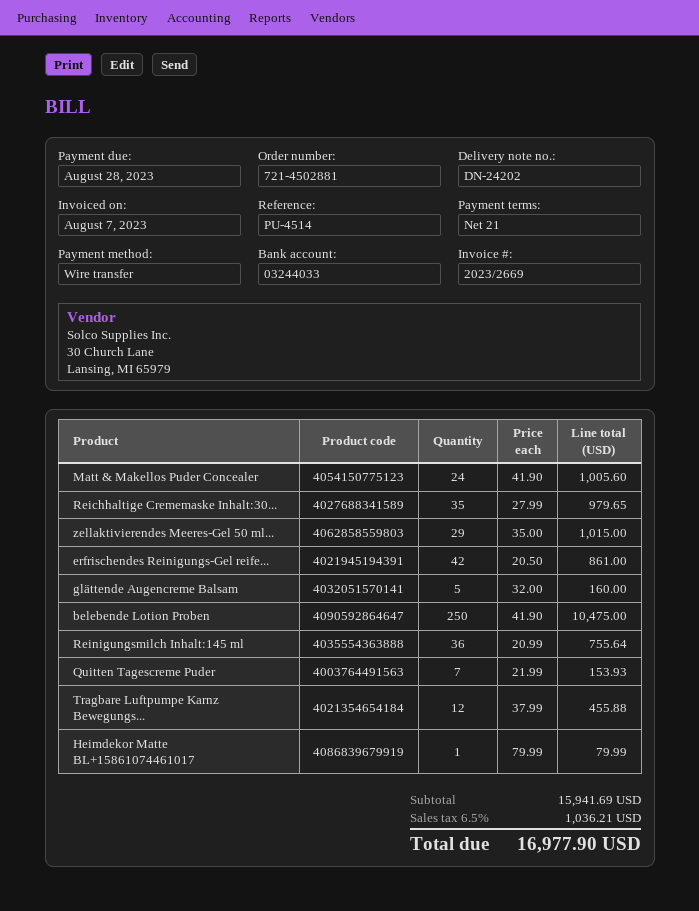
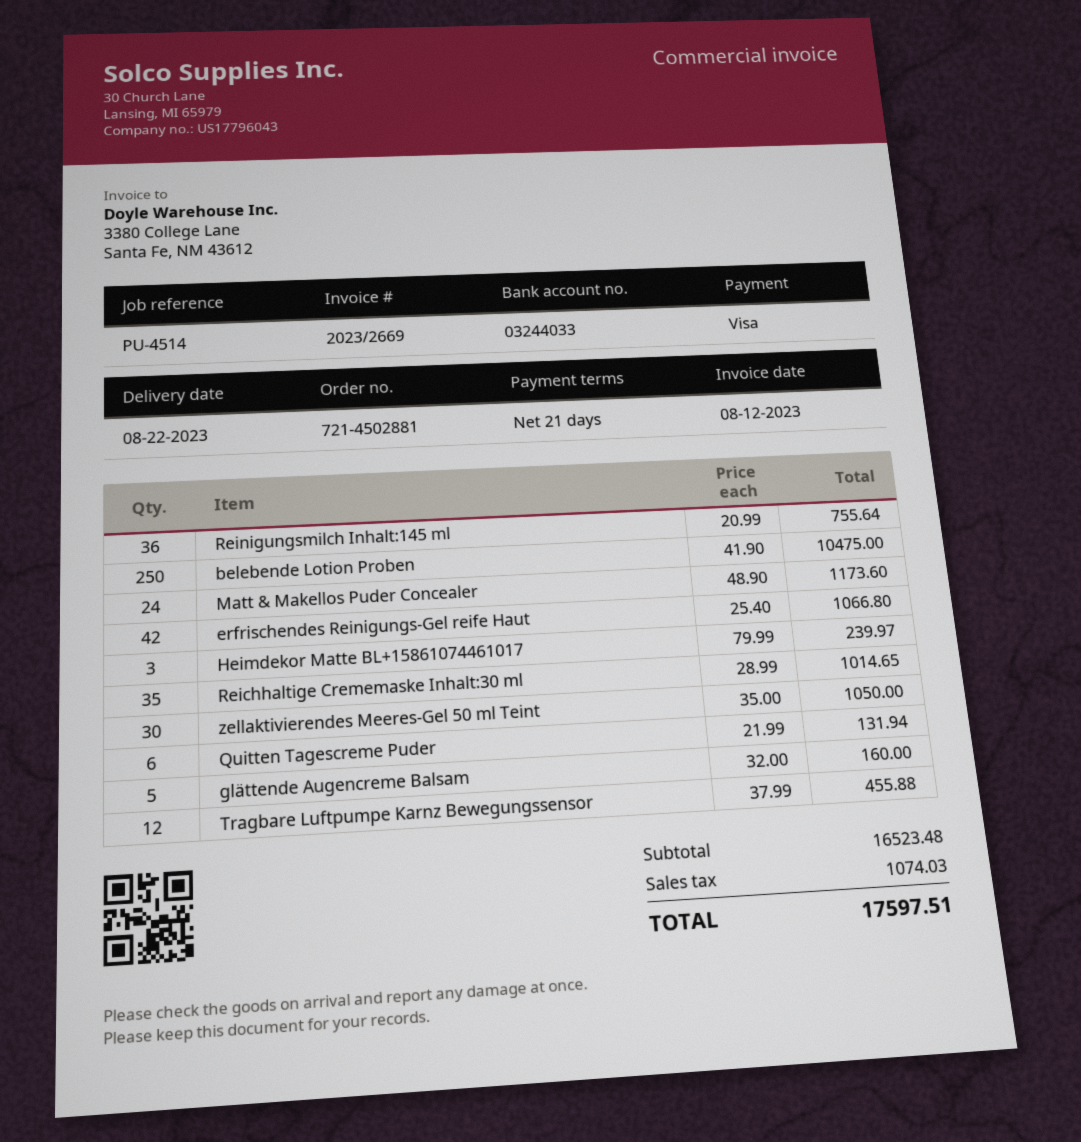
invoice date: 2023-08-07 -> 2023-08-12
payment method: bank transfer -> Visa
Matt & Makellos Puder Concealer: 24 x 41.90 = 1005.60 -> 24 x 48.90 = 1173.60
Reichhaltige Crememaske Inhalt:30...: 35 x 27.99 = 979.65 -> 35 x 28.99 = 1014.65
zellaktivierendes Meeres-Gel 50 ml...: 29 x 35.00 = 1015.00 -> 30 x 35.00 = 1050.00
erfrischendes Reinigungs-Gel reife...: 42 x 20.50 = 861.00 -> 42 x 25.40 = 1066.80
Quitten Tagescreme Puder: 7 x 21.99 = 153.93 -> 6 x 21.99 = 131.94
Heimdekor Matte BL+15861074461017: 1 x 79.99 = 79.99 -> 3 x 79.99 = 239.97
subtotal: 15941.69 -> 16523.48
tax: 1036.21 -> 1074.03
total: 16977.90 -> 17597.51

